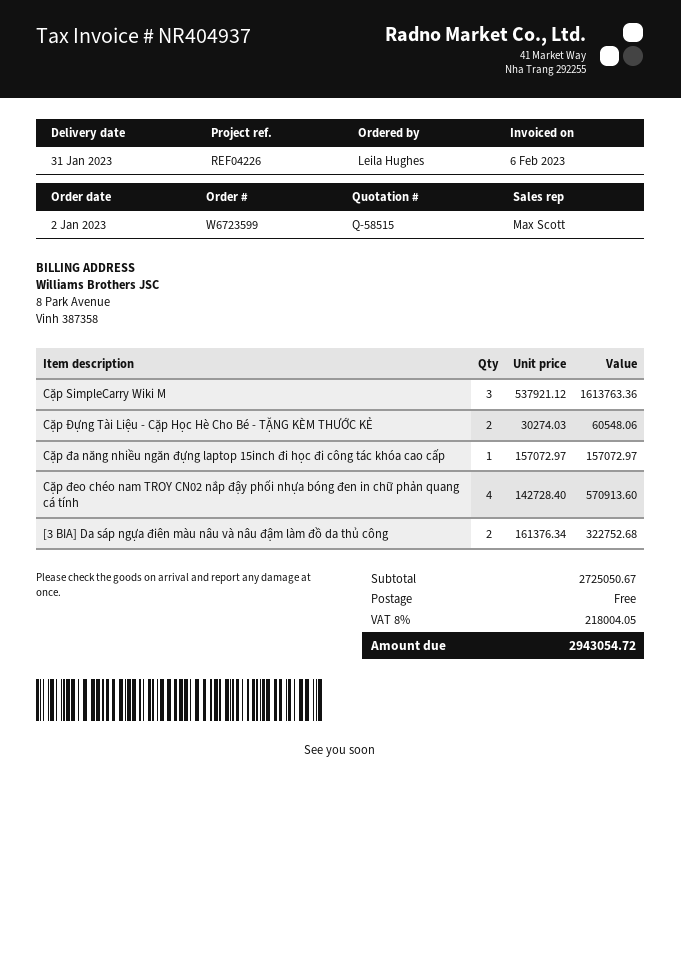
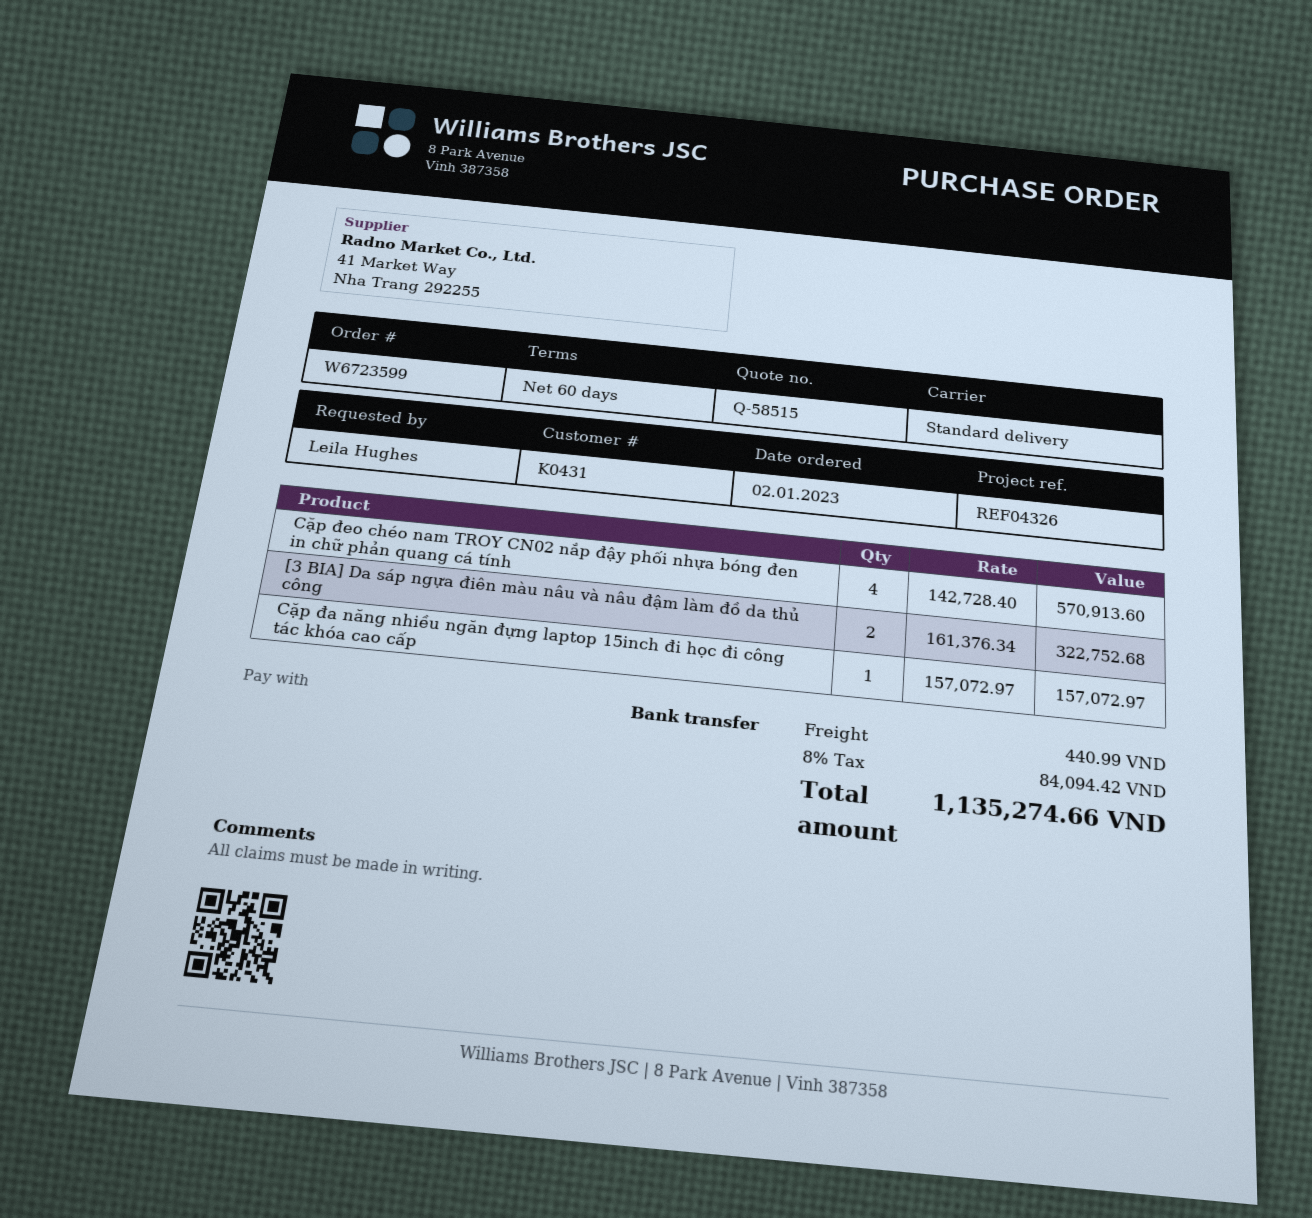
reference: REF04226 -> REF04326
Cặp SimpleCarry Wiki M: 3 x 537921.12 = 1613763.36 -> none
Cặp Đựng Tài Liệu - Cặp Học Hè Cho Bé - TẶNG KÈM THƯỚC KẺ: 2 x 30274.03 = 60548.06 -> none
shipping: 0.00 -> 440.99
tax: 8% = 218004.05 -> 8% = 84094.42
total: 2943054.72 -> 1135274.66

